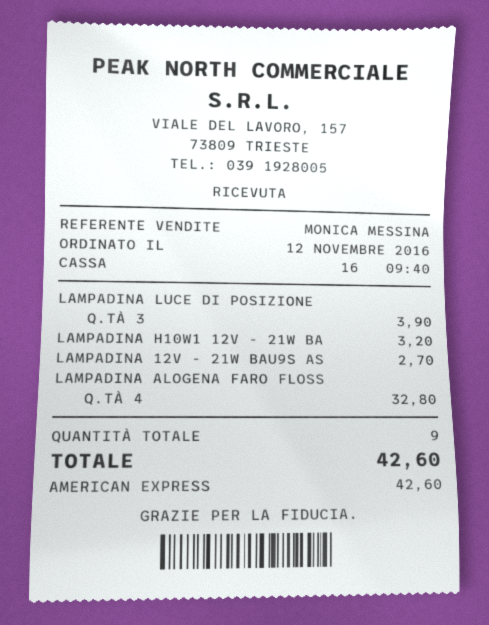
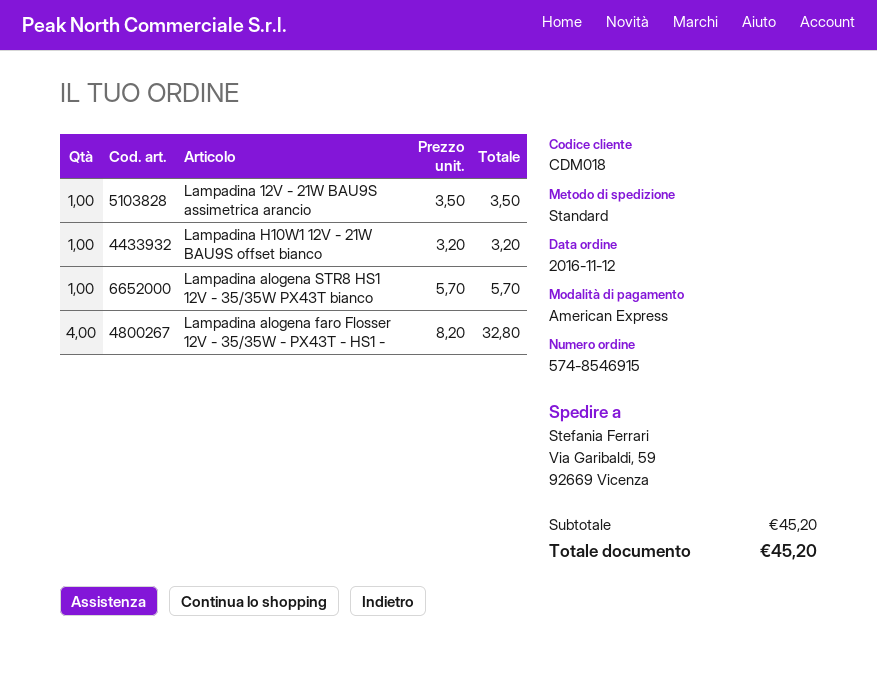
LAMPADINA LUCE DI POSIZIONE: 3 for 3.90 -> none
LAMPADINA 12V - 21W BAU9S AS: 1 for 2.70 -> 1 for 3.50
Lampadina alogena STR8 HS1 12V - 35/35W PX43T bianco: none -> 1 for 5.70
total: 42.60 -> 45.20

